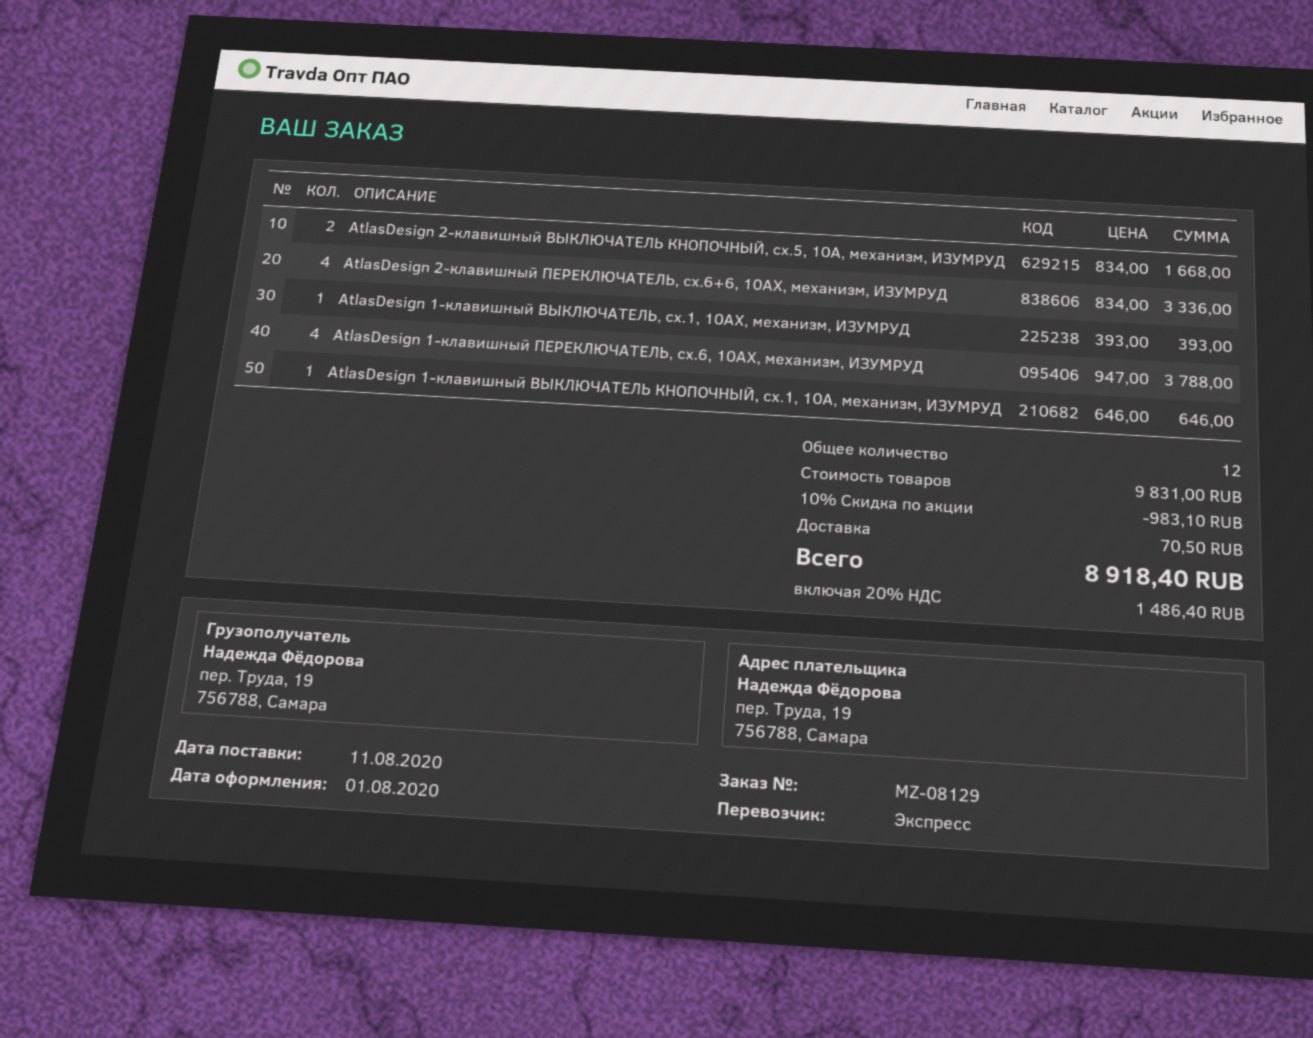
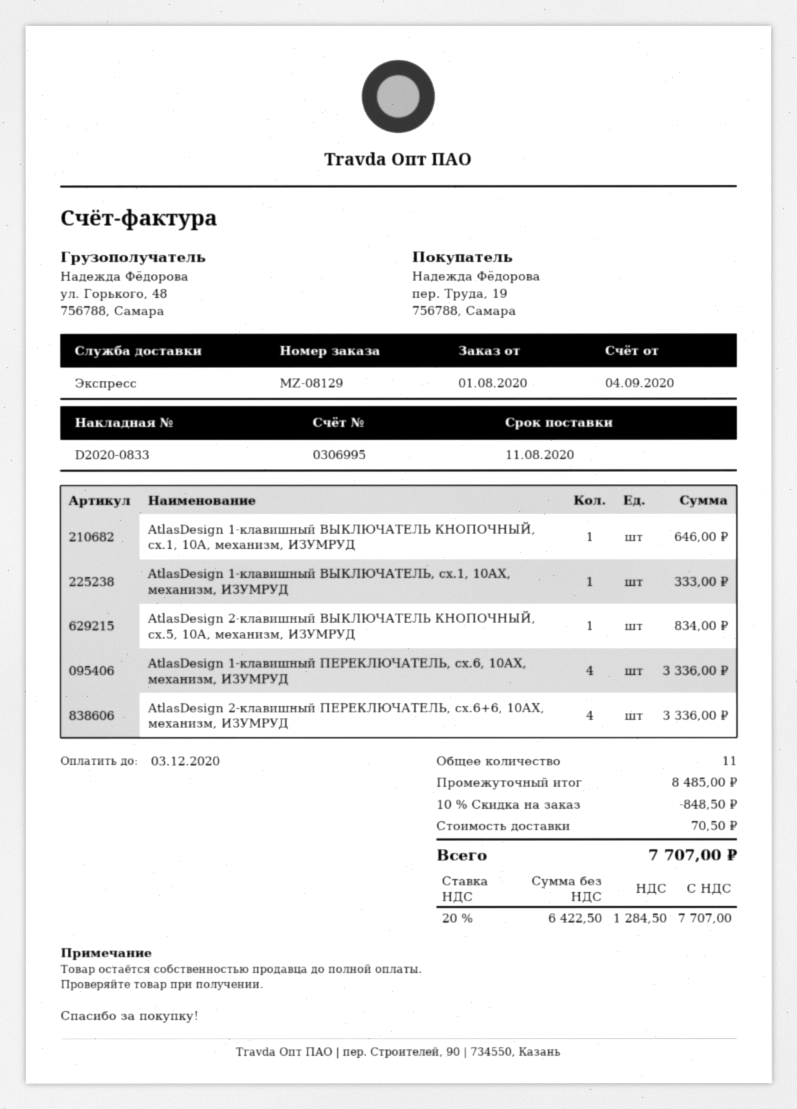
ship to: пер. Труда, 19, 756788, Самара -> ул. Горького, 48, 756788, Самара
AtlasDesign 2-клавишный ВЫКЛЮЧАТЕЛЬ КНОПОЧНЫЙ, сх.5, 10А, механизм, ИЗУМРУД: 2 for 1668.00 -> 1 for 834.00
AtlasDesign 1-клавишный ВЫКЛЮЧАТЕЛЬ, сх.1, 10АХ, механизм, ИЗУМРУД: 1 for 393.00 -> 1 for 333.00
AtlasDesign 1-клавишный ПЕРЕКЛЮЧАТЕЛЬ, сх.6, 10АХ, механизм, ИЗУМРУД: 4 for 3788.00 -> 4 for 3336.00
total quantity: 12 -> 11
subtotal: 9831.00 -> 8485.00
discount: 10% = 983.10 -> 10% = 848.50
tax: 20% = 1486.40 -> 20% = 1284.50
total: 8918.40 -> 7707.00

